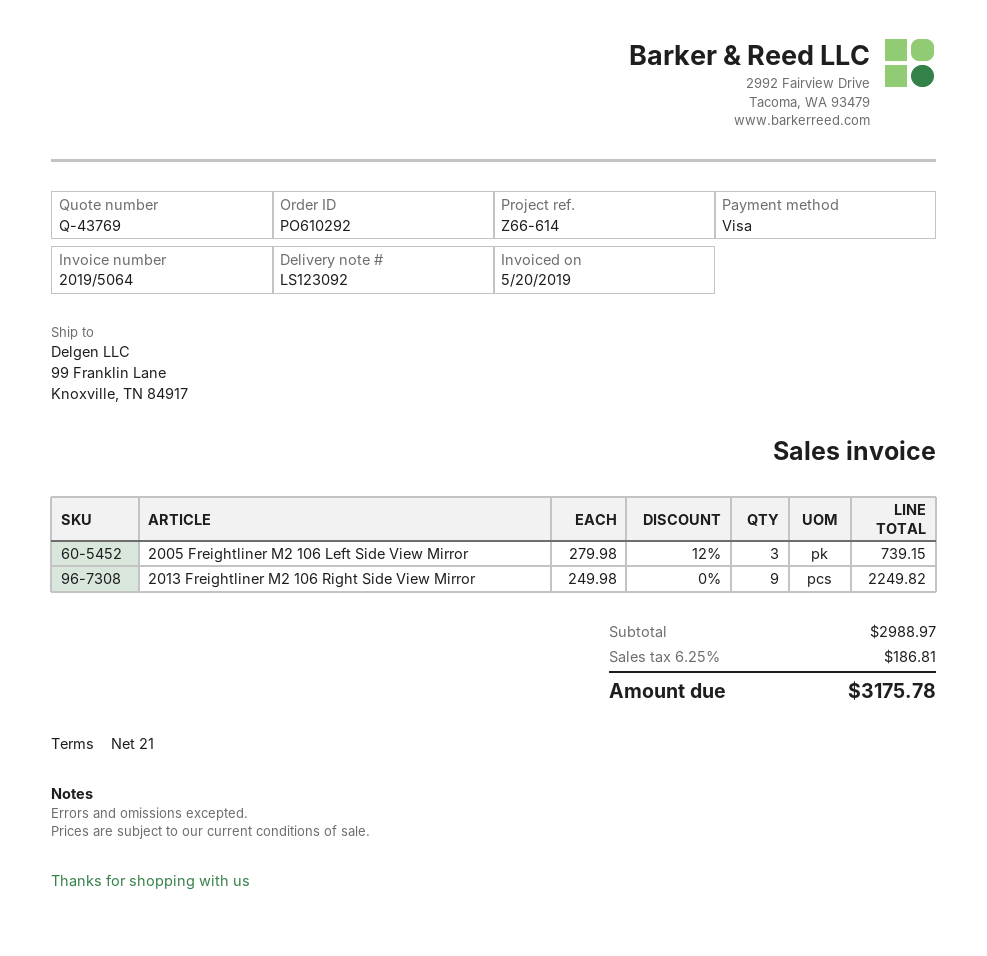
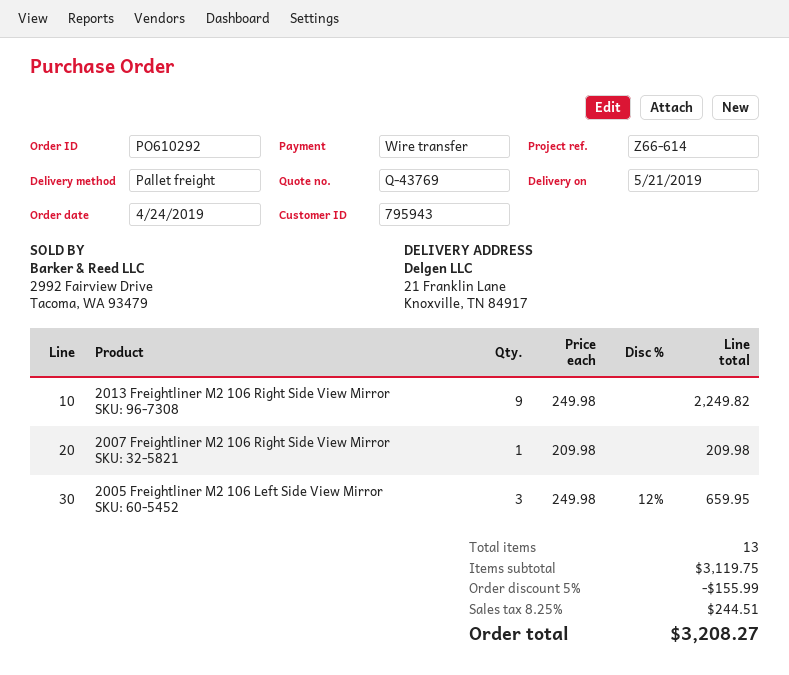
payment method: Visa -> bank transfer
ship to: 99 Franklin Lane, Knoxville, TN 84917 -> 21 Franklin Lane, Knoxville, TN 84917
2005 Freightliner M2 106 Left Side View Mirror: 3 x 279.98 - 12% = 739.15 -> 3 x 249.98 - 12% = 659.95
2007 Freightliner M2 106 Right Side View Mirror: none -> 1 x 209.98 = 209.98
subtotal: 2988.97 -> 3119.75
discount: none -> 5% = 155.99
tax: 6.25% = 186.81 -> 8.25% = 244.51
total: 3175.78 -> 3208.27

